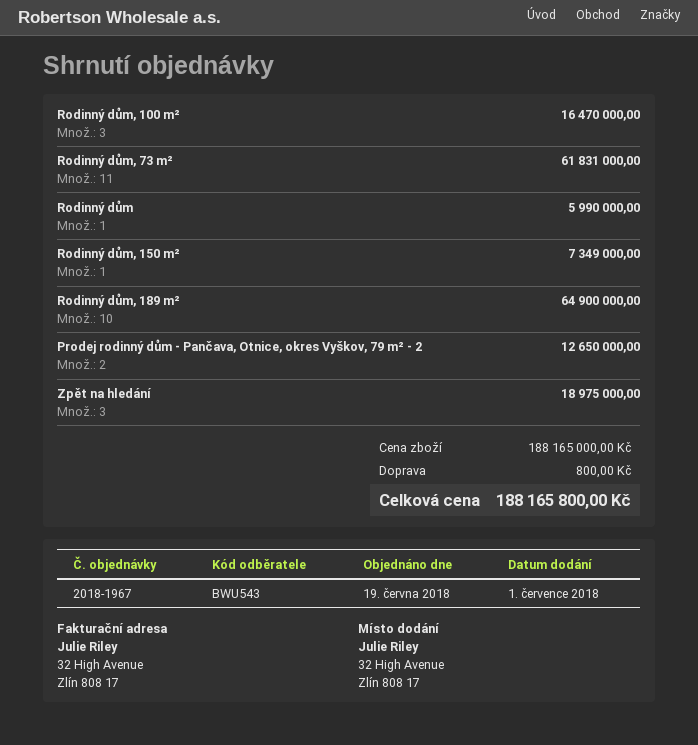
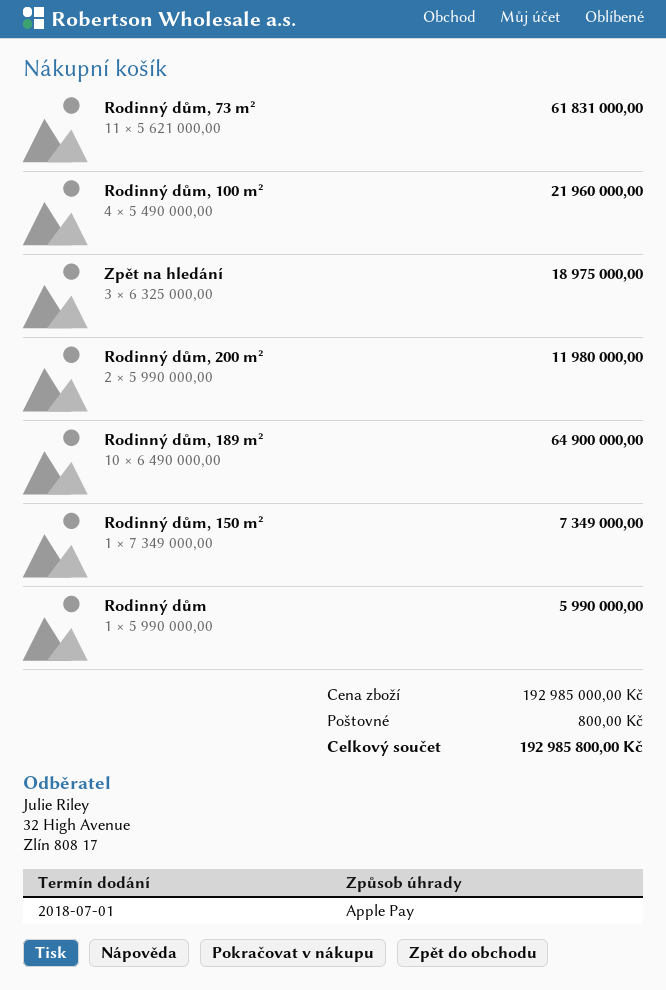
Rodinný dům, 100 m²: 3 for 16470000.00 -> 4 for 21960000.00
Prodej rodinný dům - Pančava, Otnice, okres Vyškov, 79 m² - 2: 2 for 12650000.00 -> none
Rodinný dům, 200 m²: none -> 2 for 11980000.00
subtotal: 188165000.00 -> 192985000.00
total: 188165800.00 -> 192985800.00

